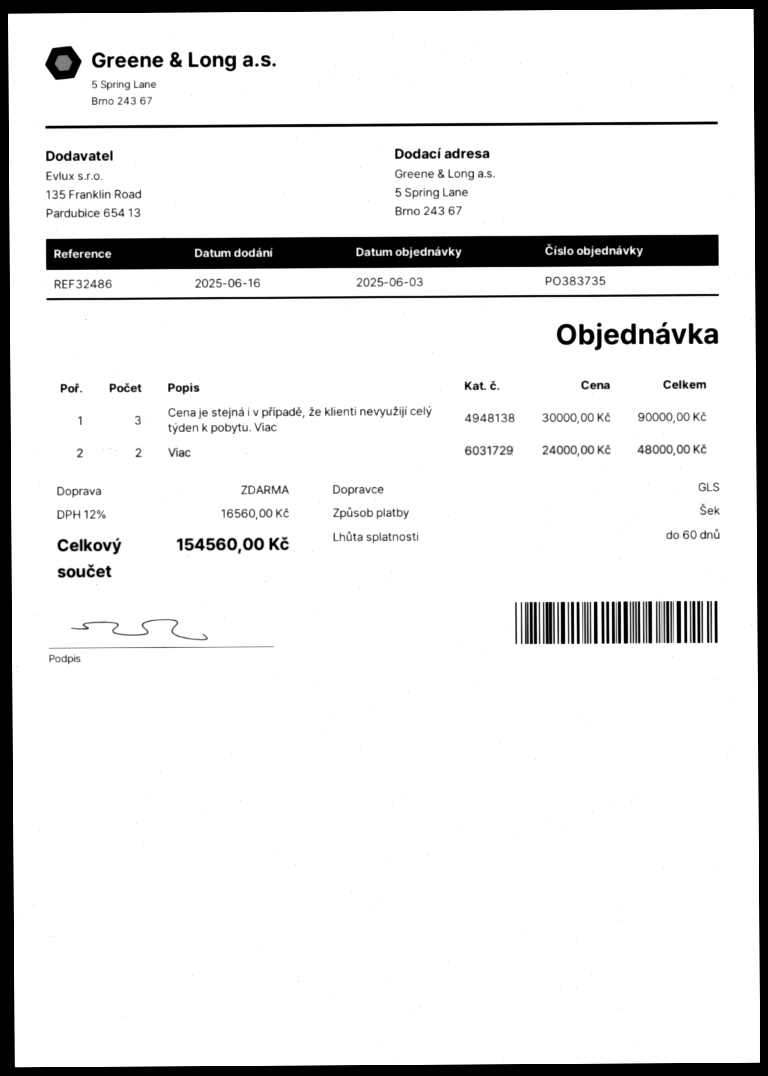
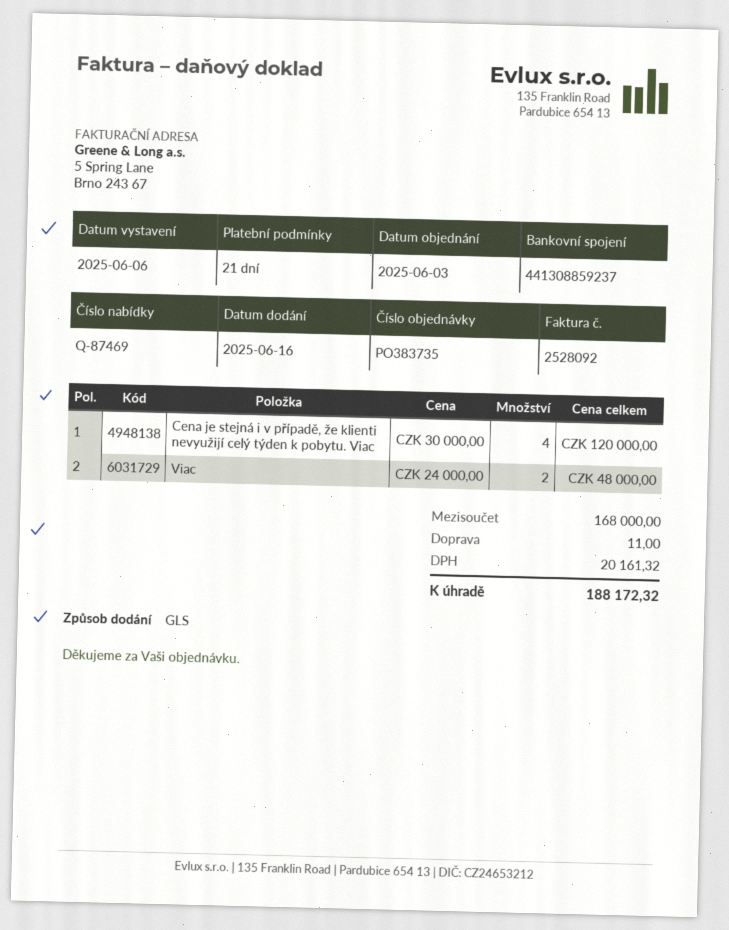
payment terms: 60 days -> 21 days
Cena je stejná i v případě, že klienti nevyužijí celý týden k pobytu. Viac: 3 x 30000.00 = 90000.00 -> 4 x 30000.00 = 120000.00
shipping: 0.00 -> 11.00
tax: 16560.00 -> 20161.32
total: 154560.00 -> 188172.32

